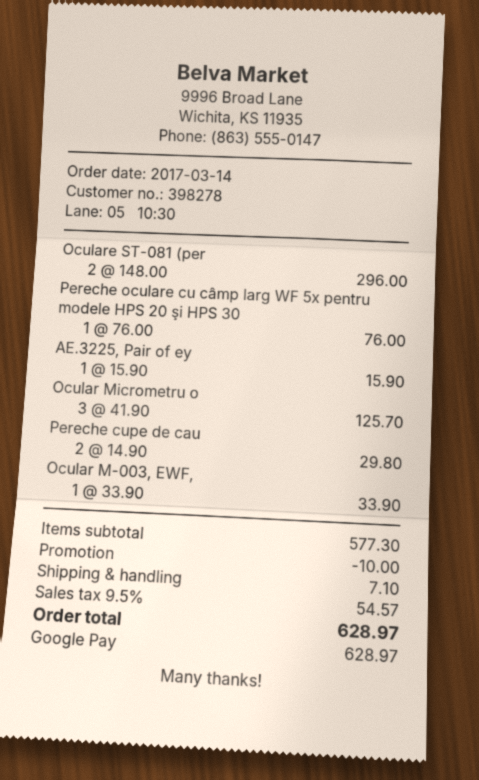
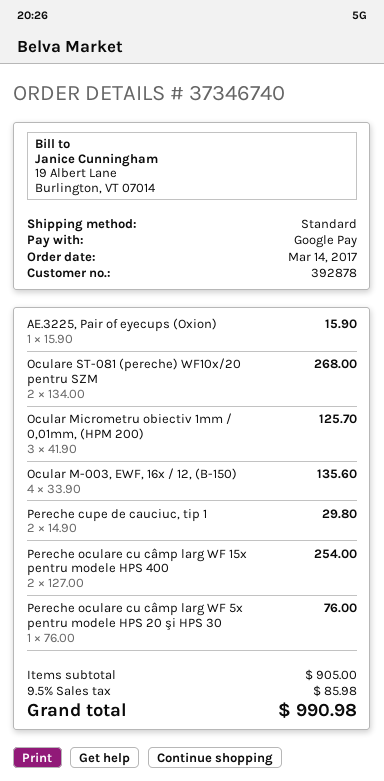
customer number: 398278 -> 392878
Oculare ST-081 (per: 2 x 148.00 = 296.00 -> 2 x 134.00 = 268.00
Ocular M-003, EWF,: 1 x 33.90 = 33.90 -> 4 x 33.90 = 135.60
Pereche oculare cu câmp larg WF 15x pentru modele HPS 400: none -> 2 x 127.00 = 254.00
subtotal: 577.30 -> 905.00
discount: 10.00 -> none
shipping: 7.10 -> none
tax: 9.5% = 54.57 -> 9.5% = 85.98
total: 628.97 -> 990.98

